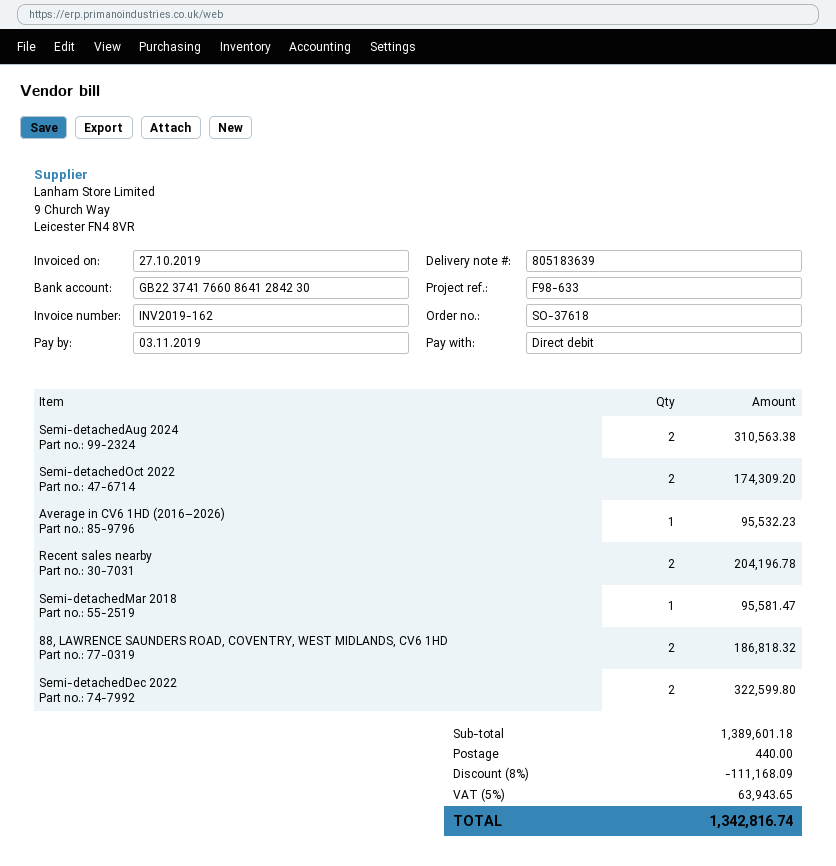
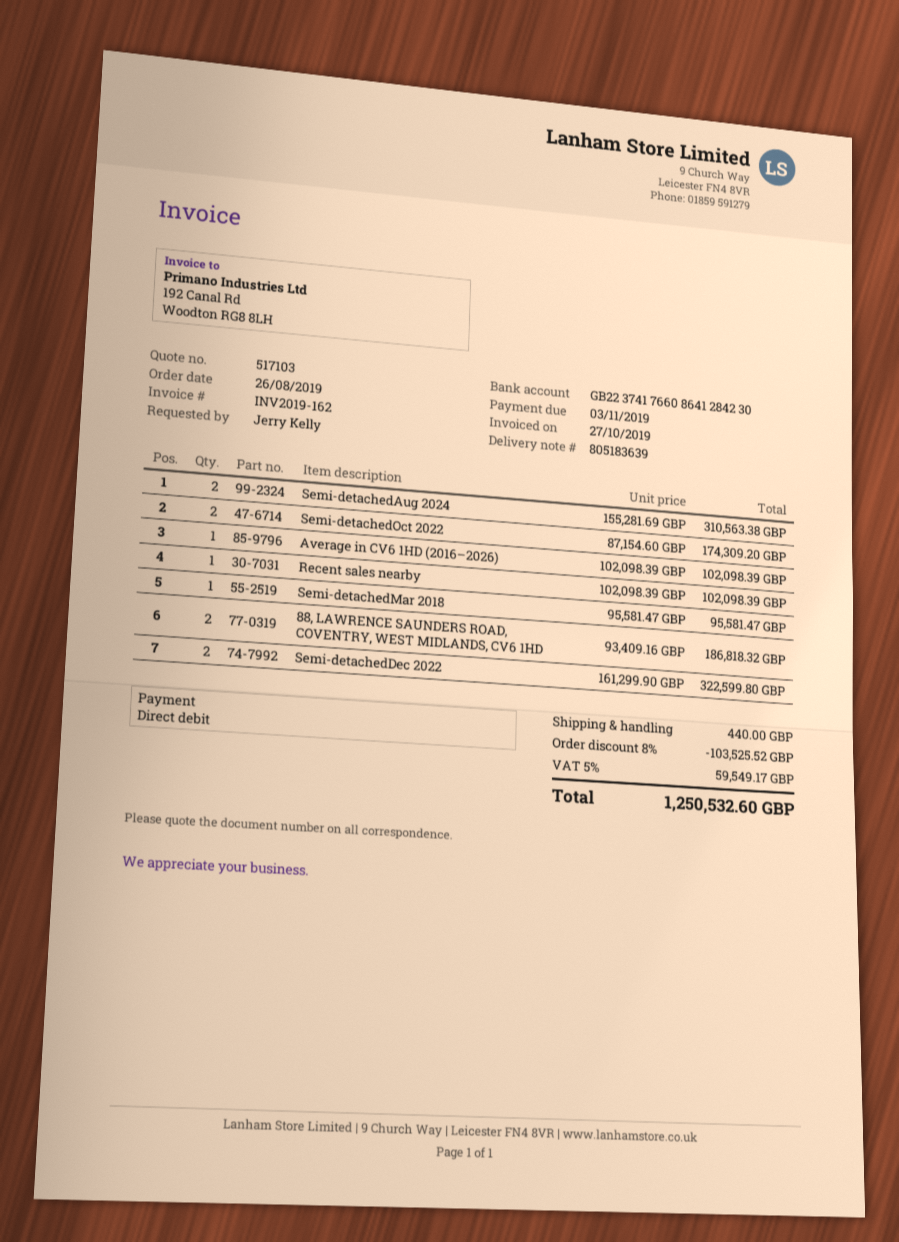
Average in CV6 1HD (2016–2026): 1 for 95532.23 -> 1 for 102098.39
Recent sales nearby: 2 for 204196.78 -> 1 for 102098.39
discount: 8% = 111168.09 -> 8% = 103525.52
tax: 5% = 63943.65 -> 5% = 59549.17
total: 1342816.74 -> 1250532.60

